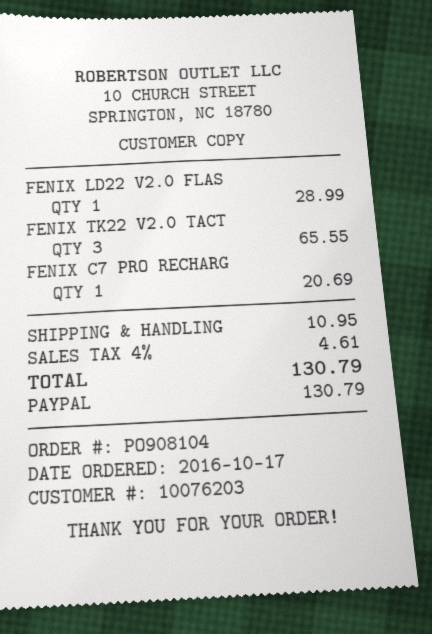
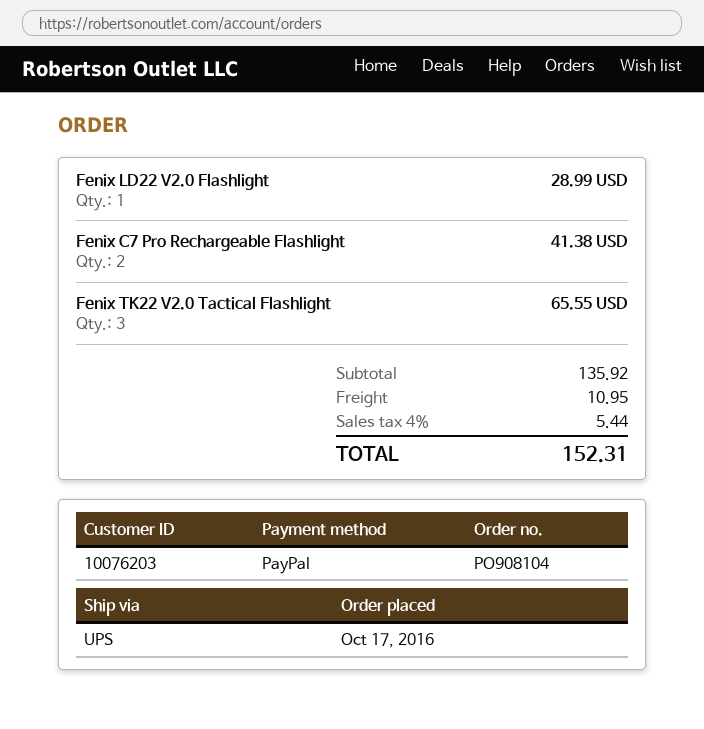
FENIX C7 PRO RECHARG: 1 for 20.69 -> 2 for 41.38
tax: 4% = 4.61 -> 4% = 5.44
total: 130.79 -> 152.31

